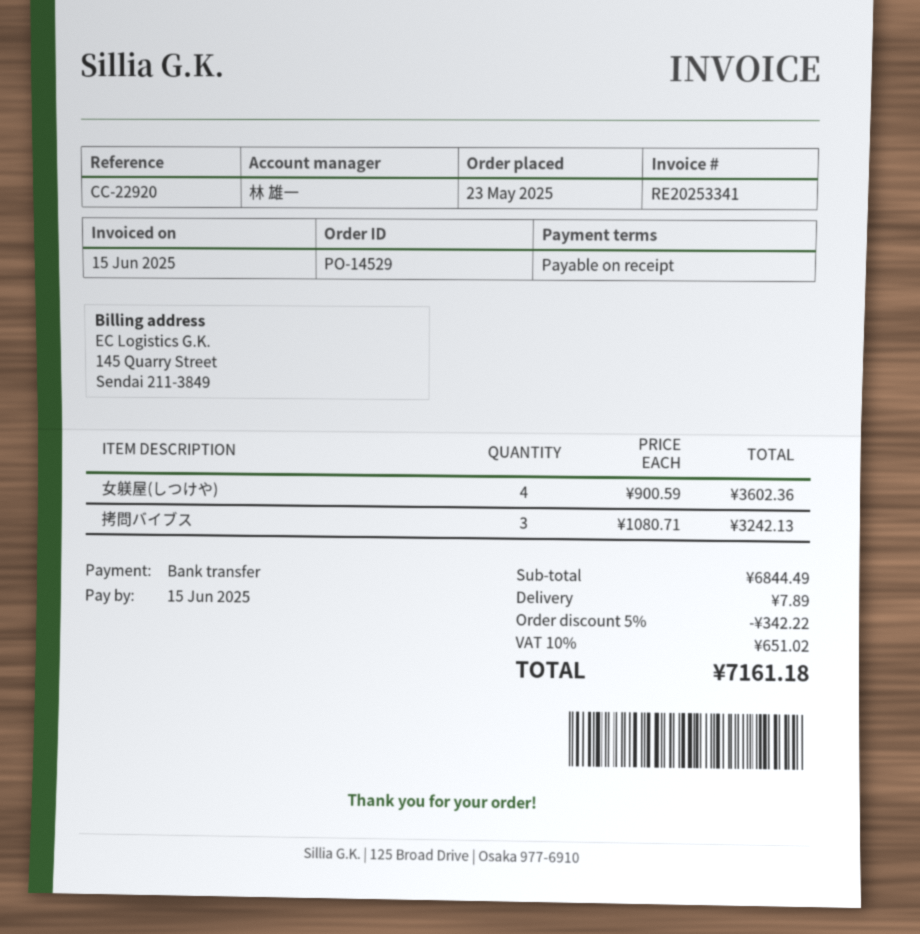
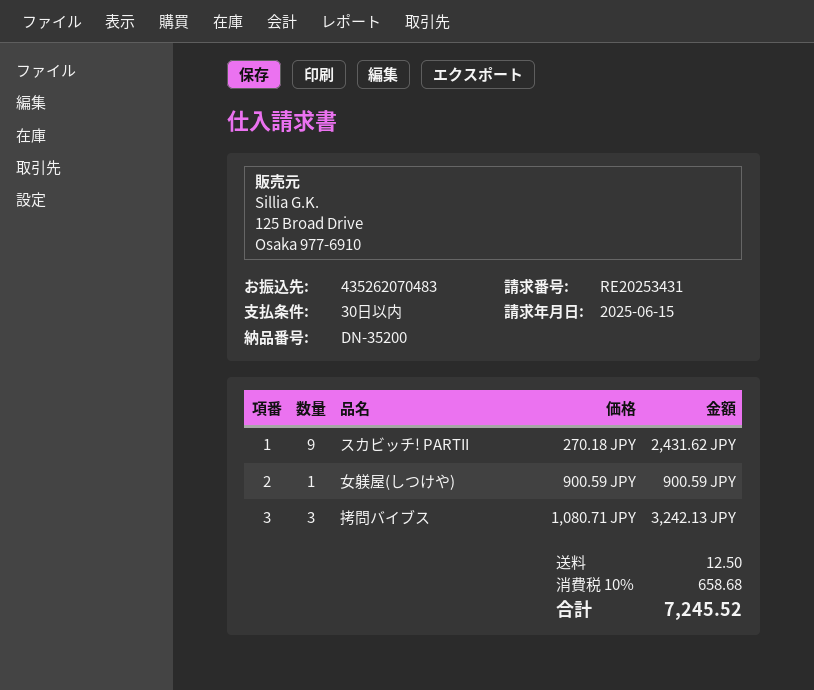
invoice number: RE20253341 -> RE20253431
payment terms: on receipt -> 30 days
女躾屋(しつけや): 4 x 900.59 = 3602.36 -> 1 x 900.59 = 900.59
スカビッチ! PARTII: none -> 9 x 270.18 = 2431.62
discount: 5% = 342.22 -> none
shipping: 7.89 -> 12.50
tax: 10% = 651.02 -> 10% = 658.68
total: 7161.18 -> 7245.52

